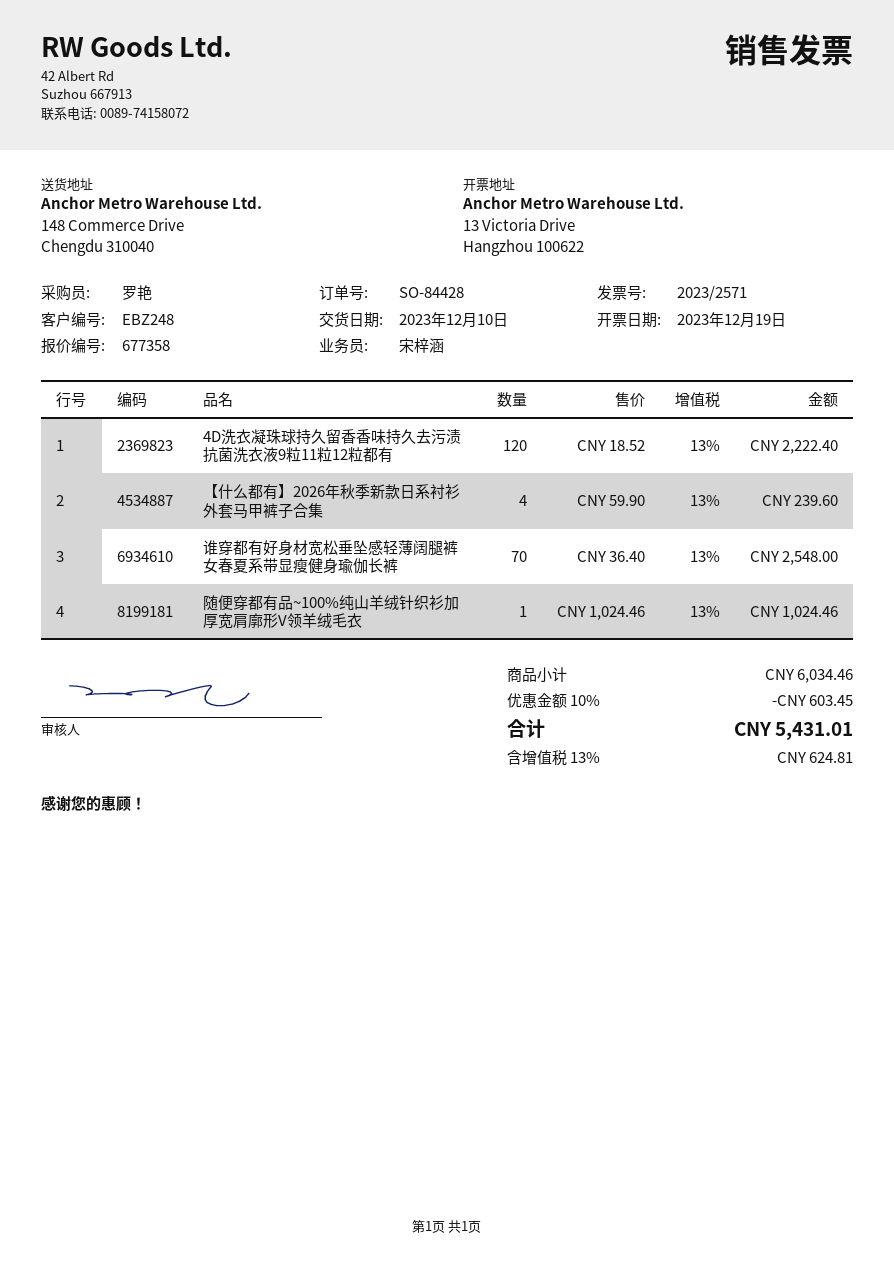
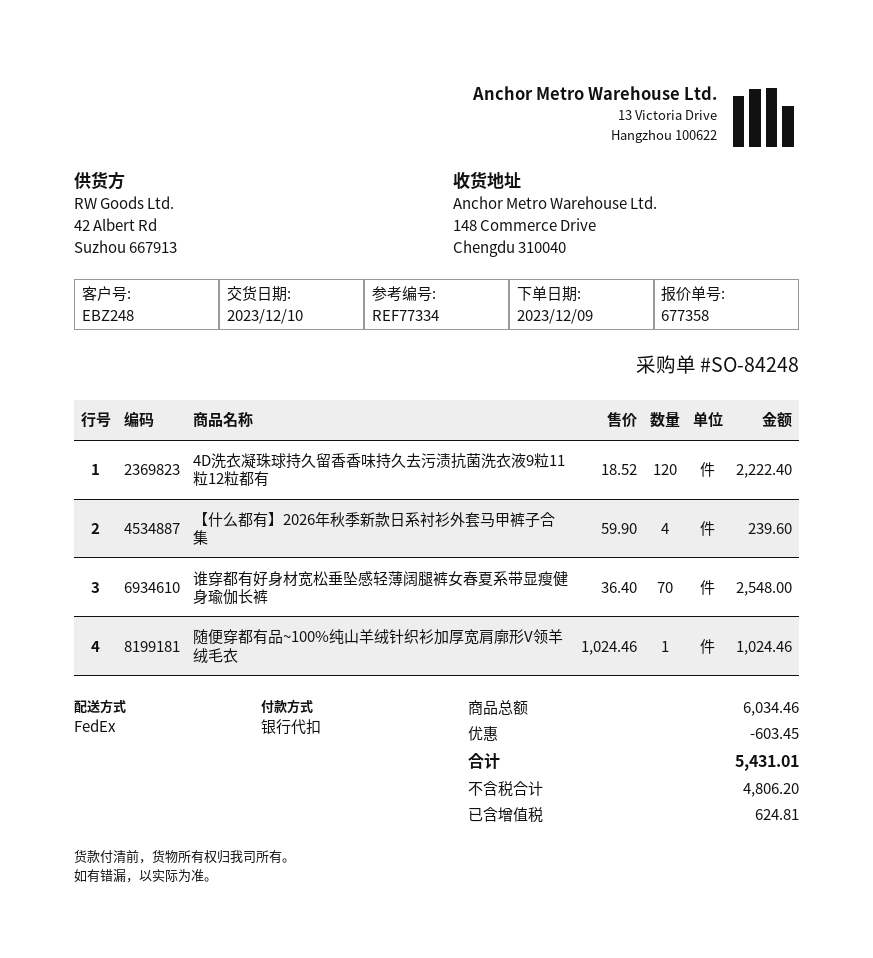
order number: SO-84428 -> SO-84248

